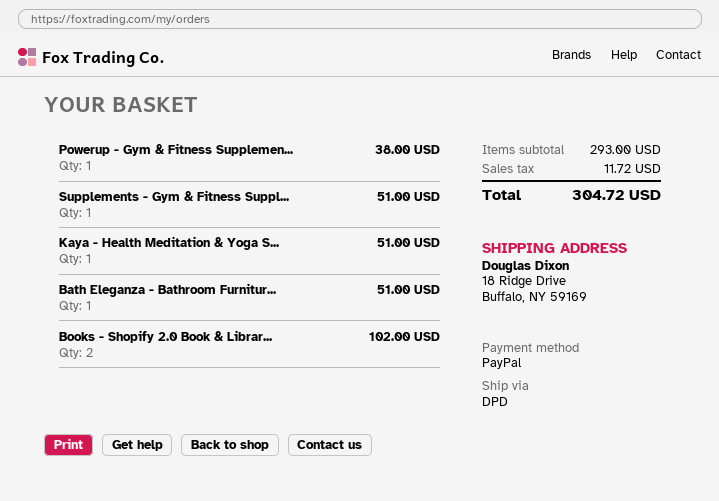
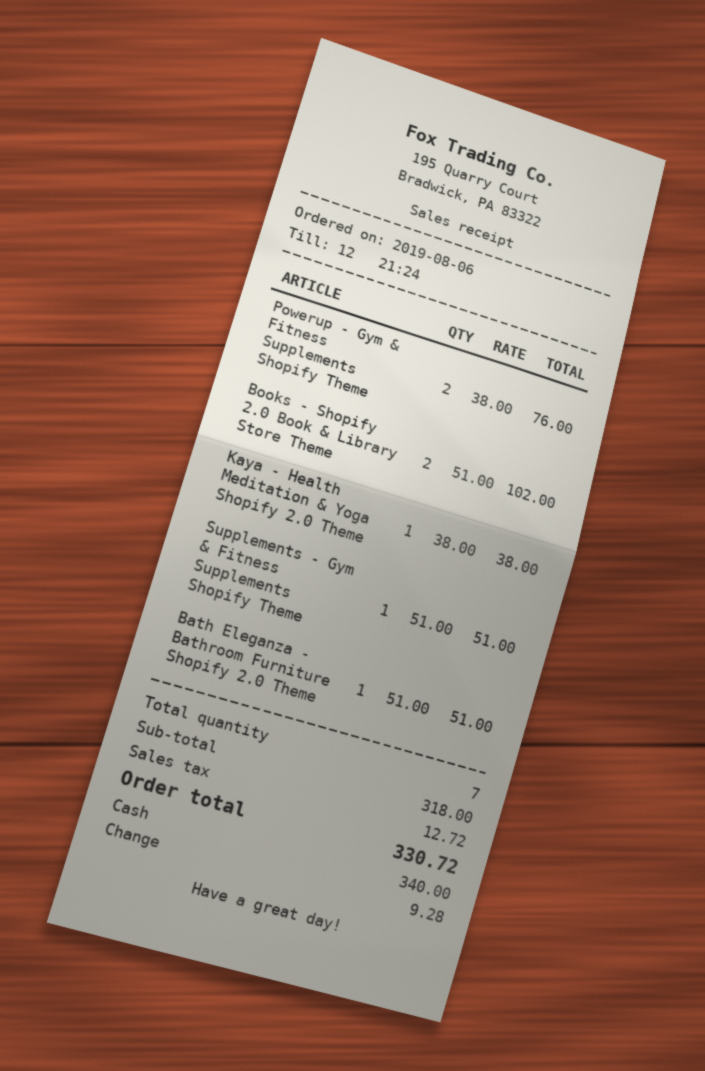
payment method: PayPal -> cash
Powerup - Gym & Fitness Supplemen...: 1 for 38.00 -> 2 for 76.00
Kaya - Health Meditation & Yoga S...: 1 for 51.00 -> 1 for 38.00
subtotal: 293.00 -> 318.00
tax: 11.72 -> 12.72
total: 304.72 -> 330.72

